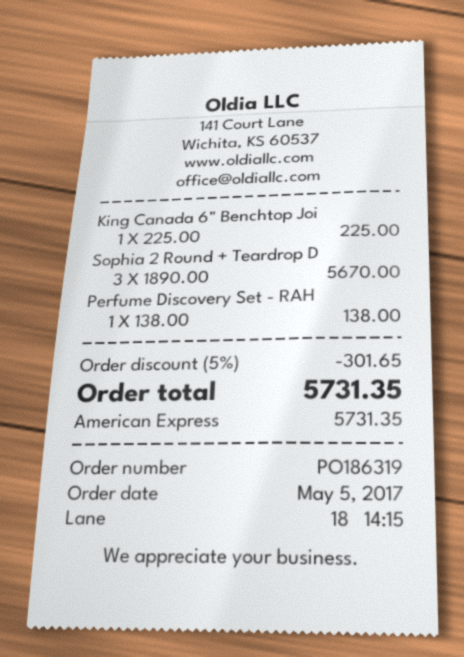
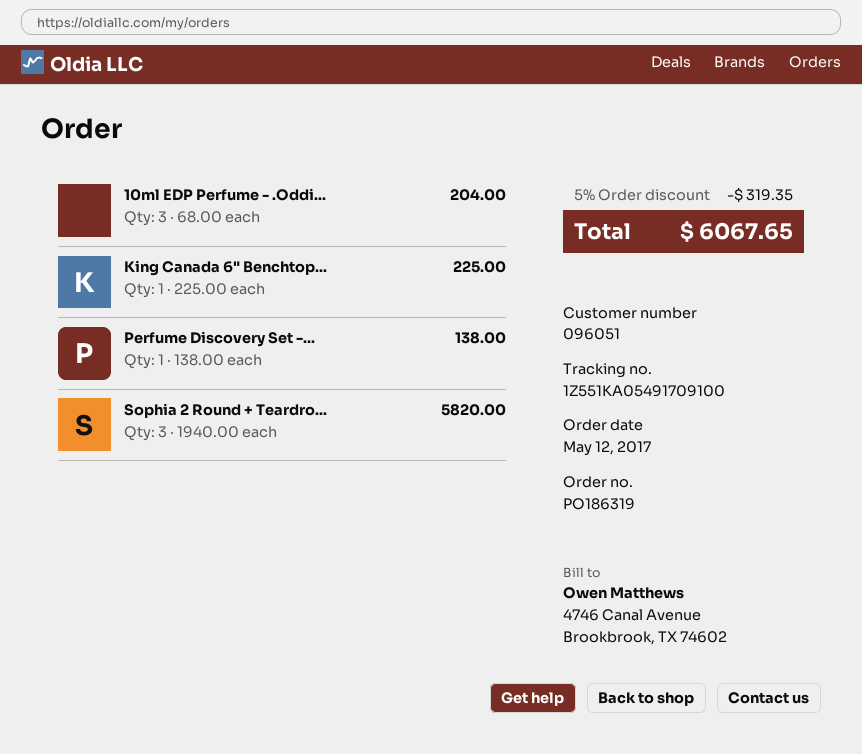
order date: 2017-05-05 -> 2017-05-12
Sophia 2 Round + Teardrop D: 3 x 1890.00 = 5670.00 -> 3 x 1940.00 = 5820.00
10ml EDP Perfume - .Oddi...: none -> 3 x 68.00 = 204.00
discount: 5% = 301.65 -> 5% = 319.35
total: 5731.35 -> 6067.65

